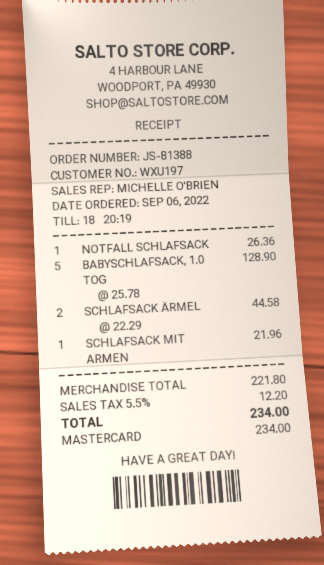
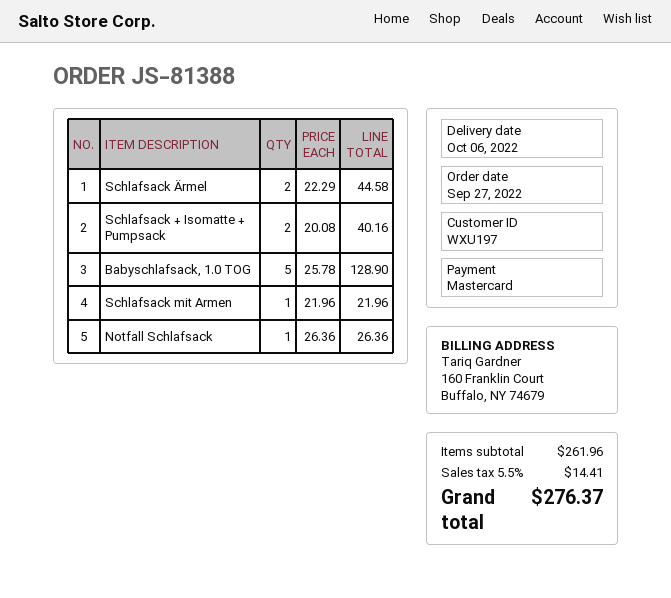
order date: 2022-09-06 -> 2022-09-27
Schlafsack + Isomatte + Pumpsack: none -> 2 x 20.08 = 40.16
subtotal: 221.80 -> 261.96
tax: 5.5% = 12.20 -> 5.5% = 14.41
total: 234.00 -> 276.37

